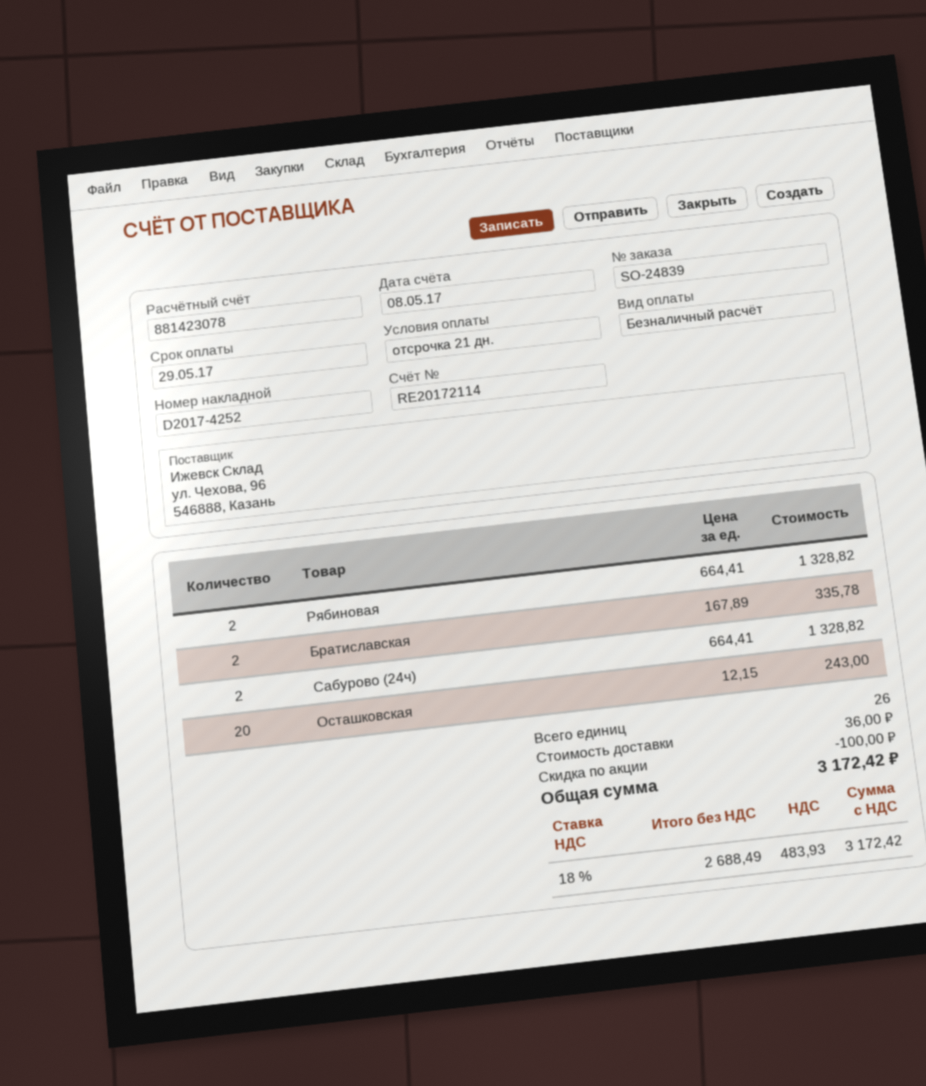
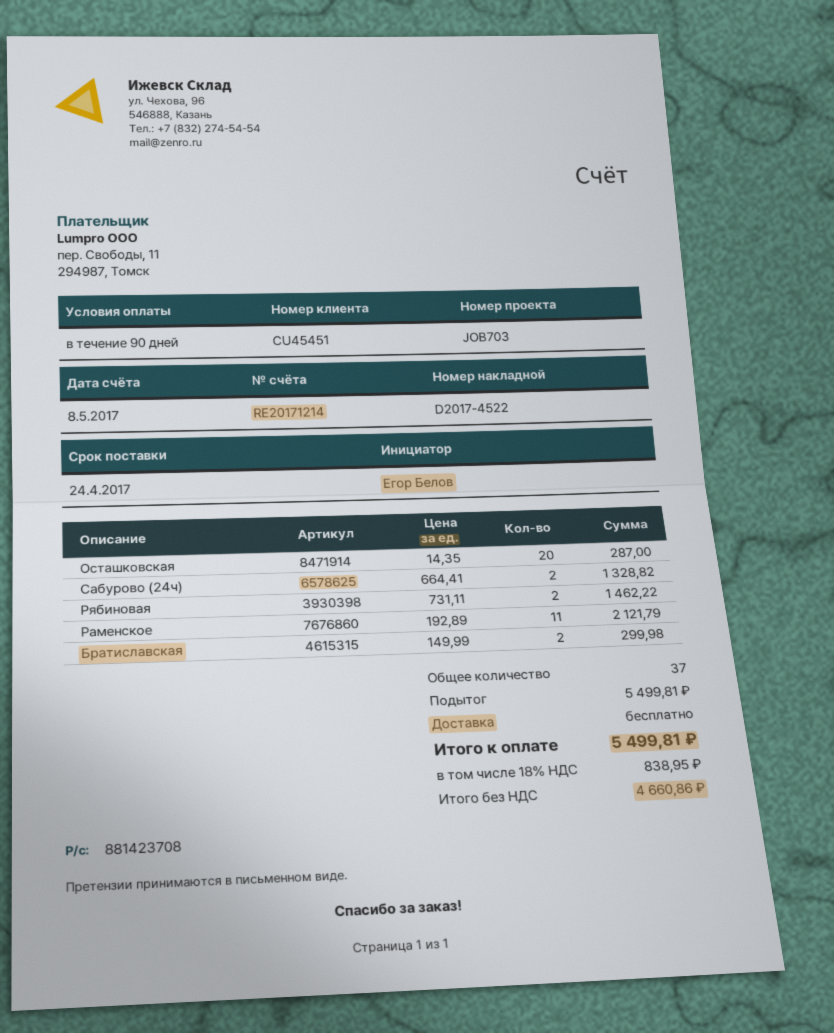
delivery note number: D2017-4252 -> D2017-4522
invoice number: RE20172114 -> RE20171214
payment terms: 21 days -> 90 days
bank account: 881423078 -> 881423708
Рябиновая: 2 x 664.41 = 1328.82 -> 2 x 731.11 = 1462.22
Братиславская: 2 x 167.89 = 335.78 -> 2 x 149.99 = 299.98
Осташковская: 20 x 12.15 = 243.00 -> 20 x 14.35 = 287.00
Раменское: none -> 11 x 192.89 = 2121.79
total quantity: 26 -> 37
discount: 100.00 -> none
shipping: 36.00 -> 0.00
net: 2688.49 -> 4660.86
tax: 18% = 483.93 -> 18% = 838.95
total: 3172.42 -> 5499.81

